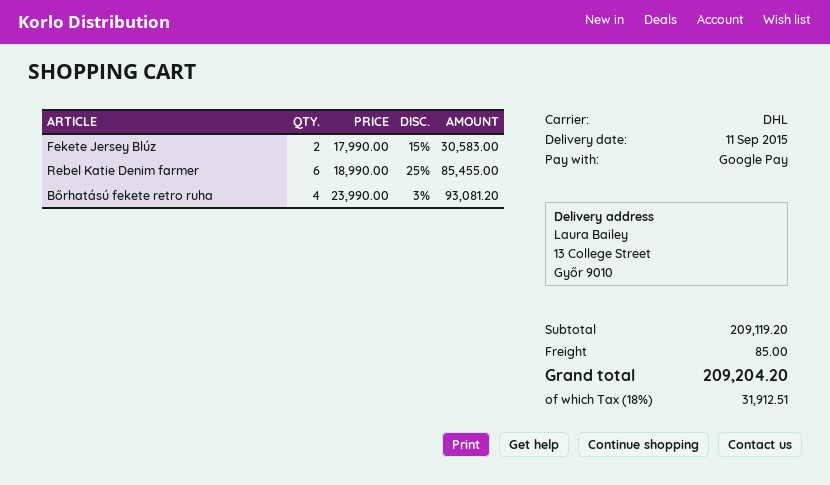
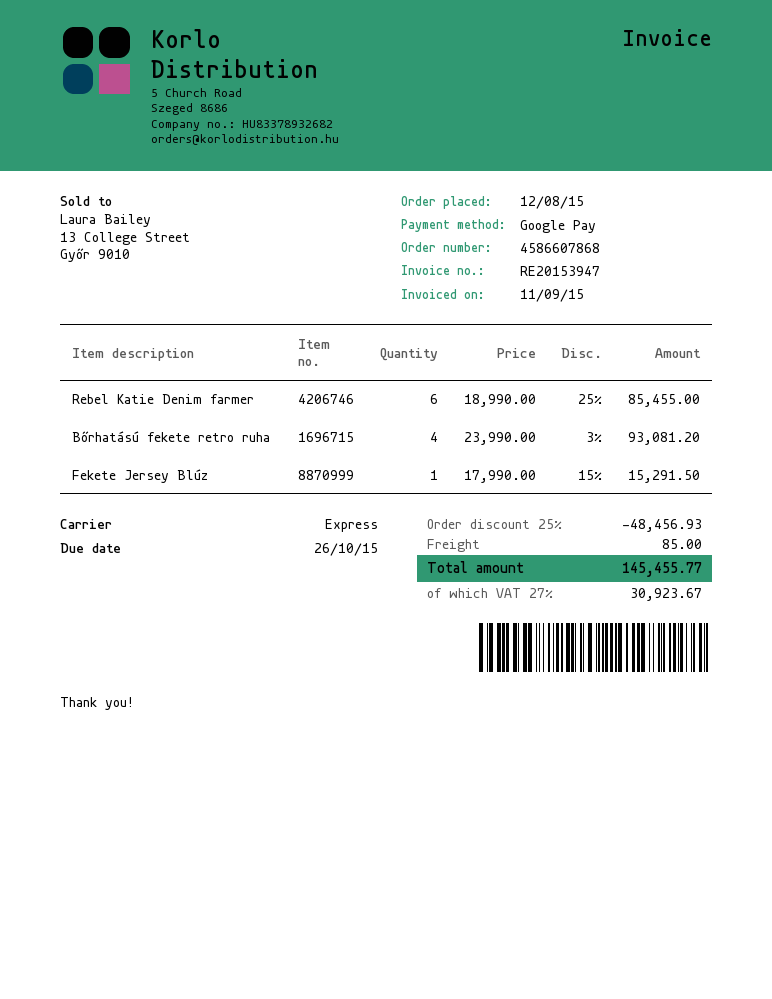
shipping method: DHL -> express
Fekete Jersey Blúz: 2 x 17990.00 - 15% = 30583.00 -> 1 x 17990.00 - 15% = 15291.50
discount: none -> 25% = 48456.93
tax: 18% = 31912.51 -> 27% = 30923.67
total: 209204.20 -> 145455.77

